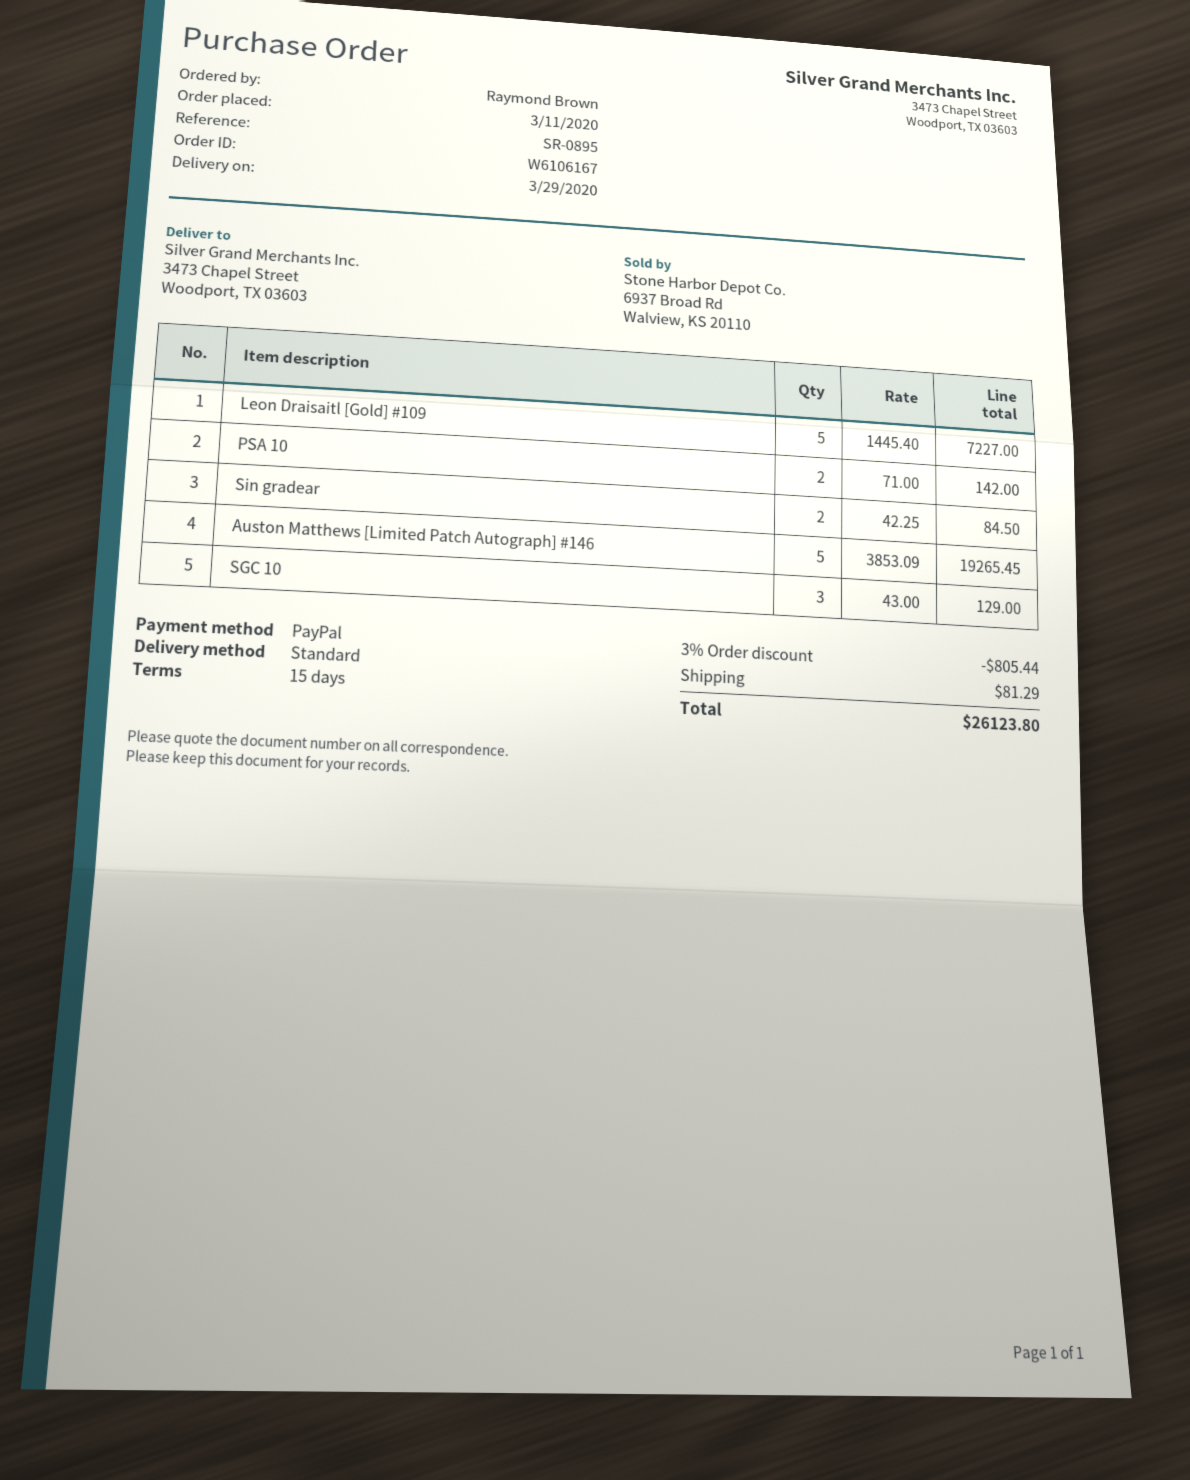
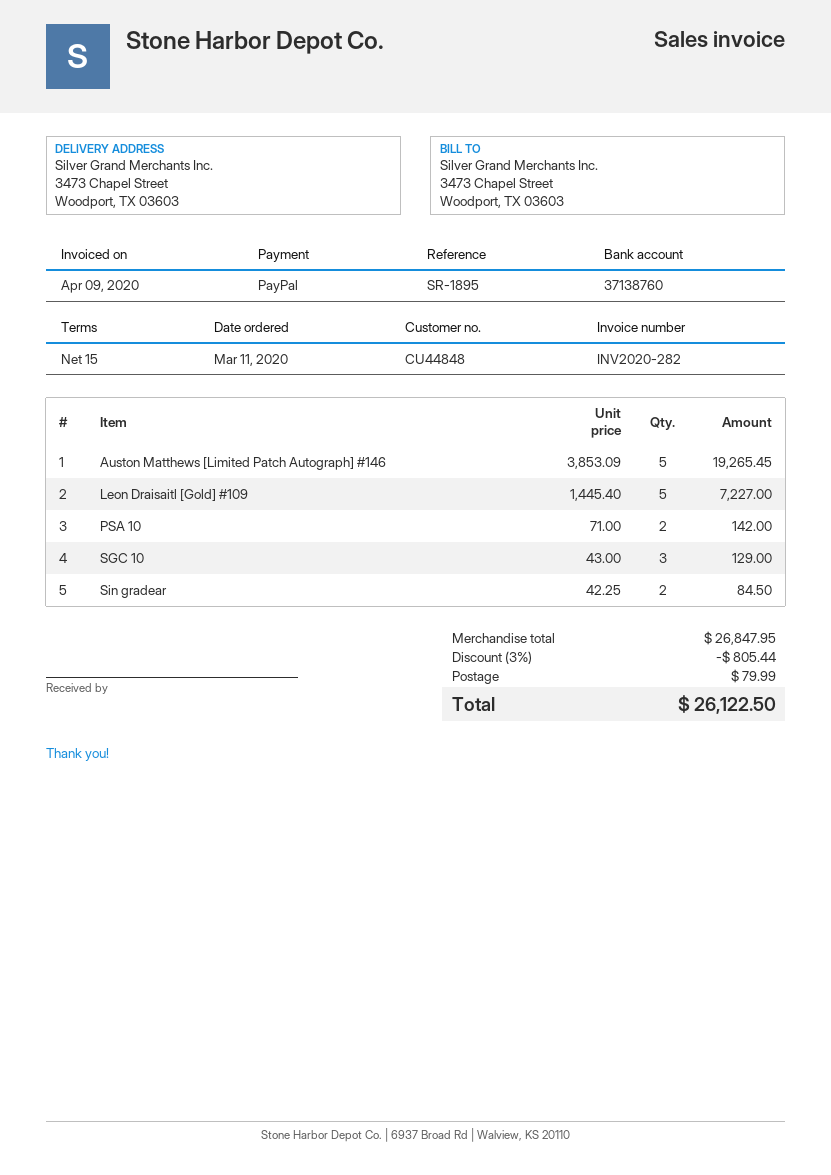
reference: SR-0895 -> SR-1895
shipping: 81.29 -> 79.99
total: 26123.80 -> 26122.50

